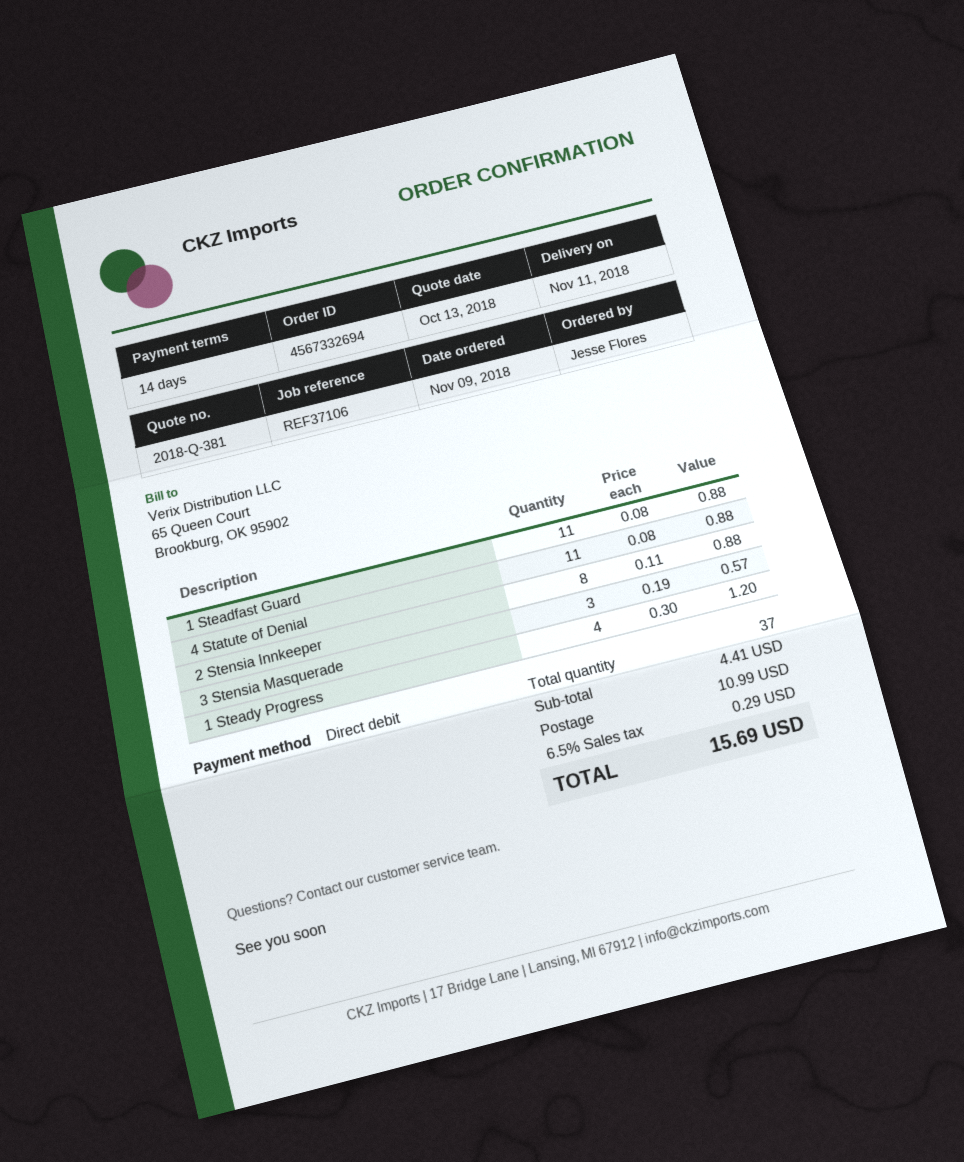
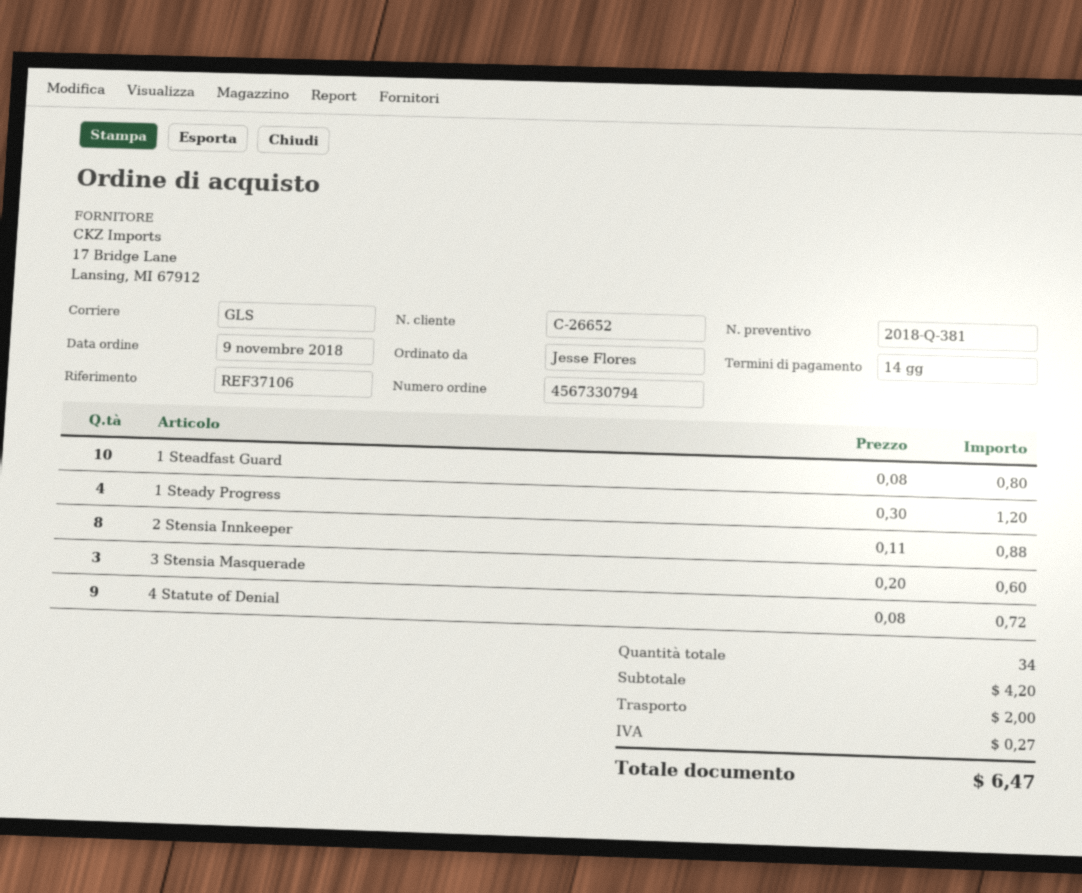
order number: 4567332694 -> 4567330794
1 Steadfast Guard: 11 x 0.08 = 0.88 -> 10 x 0.08 = 0.80
4 Statute of Denial: 11 x 0.08 = 0.88 -> 9 x 0.08 = 0.72
3 Stensia Masquerade: 3 x 0.19 = 0.57 -> 3 x 0.20 = 0.60
total quantity: 37 -> 34
subtotal: 4.41 -> 4.20
shipping: 10.99 -> 2.00
tax: 0.29 -> 0.27
total: 15.69 -> 6.47

